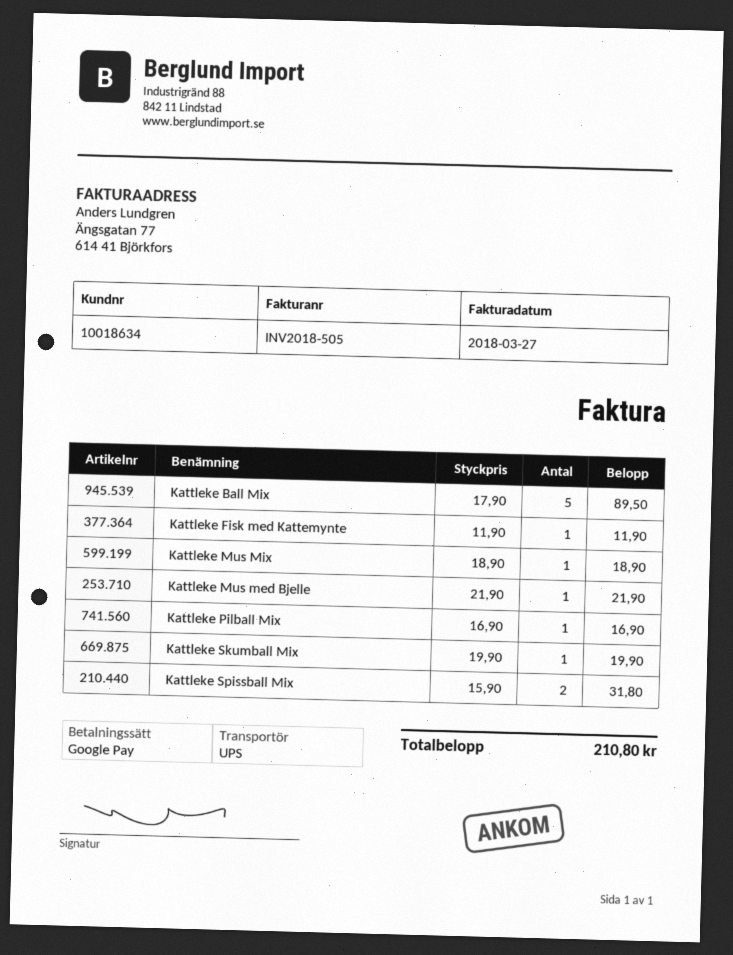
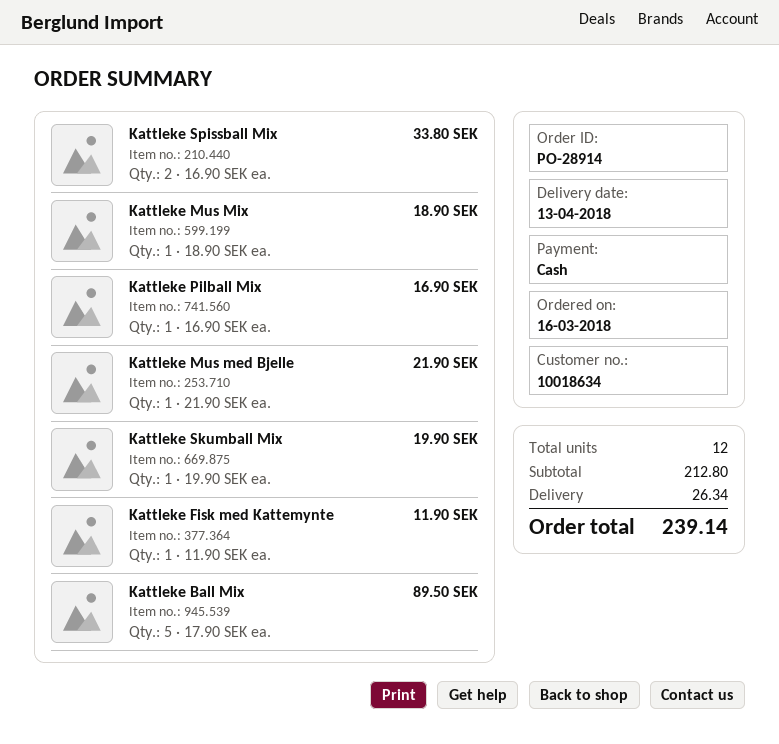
payment method: Google Pay -> cash
Kattleke Spissball Mix: 2 x 15.90 = 31.80 -> 2 x 16.90 = 33.80
shipping: none -> 26.34
total: 210.80 -> 239.14

